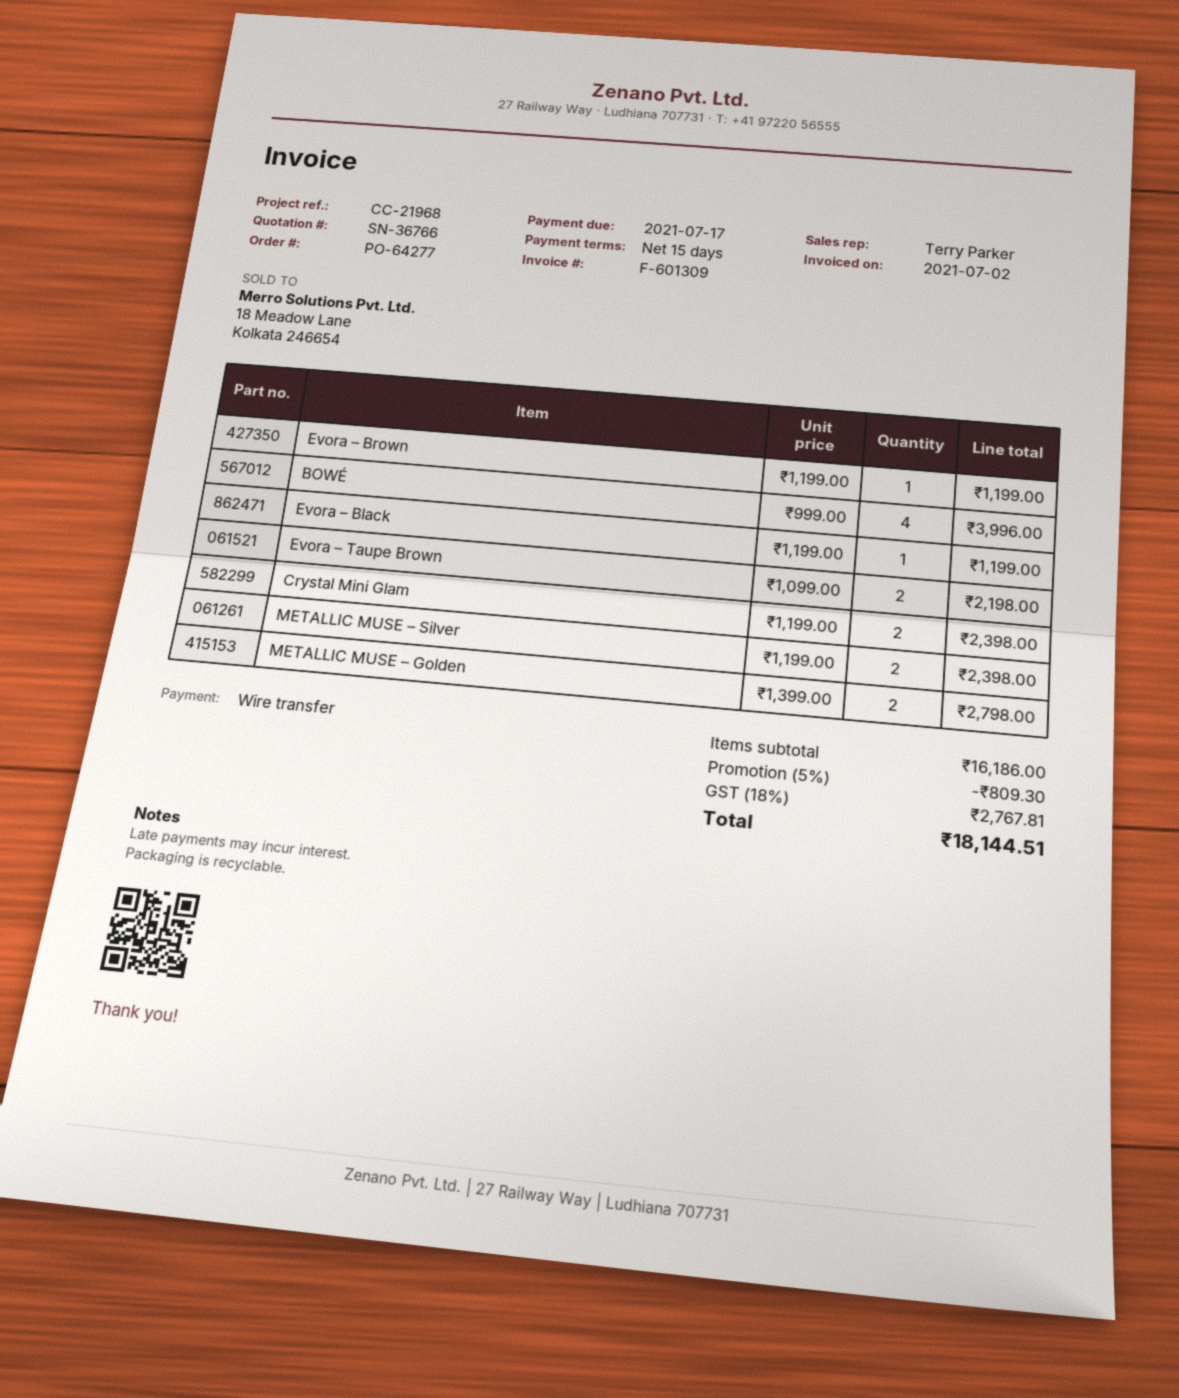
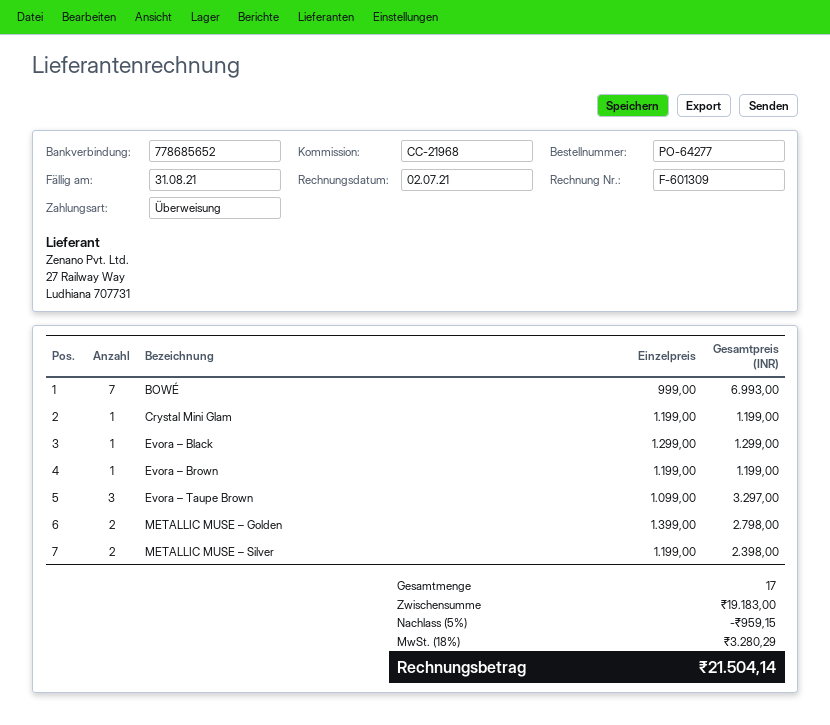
due date: 2021-07-17 -> 2021-08-31
BOWÉ: 4 x 999.00 = 3996.00 -> 7 x 999.00 = 6993.00
Evora – Black: 1 x 1199.00 = 1199.00 -> 1 x 1299.00 = 1299.00
Evora – Taupe Brown: 2 x 1099.00 = 2198.00 -> 3 x 1099.00 = 3297.00
Crystal Mini Glam: 2 x 1199.00 = 2398.00 -> 1 x 1199.00 = 1199.00
subtotal: 16186.00 -> 19183.00
discount: 5% = 809.30 -> 5% = 959.15
tax: 18% = 2767.81 -> 18% = 3280.29
total: 18144.51 -> 21504.14

